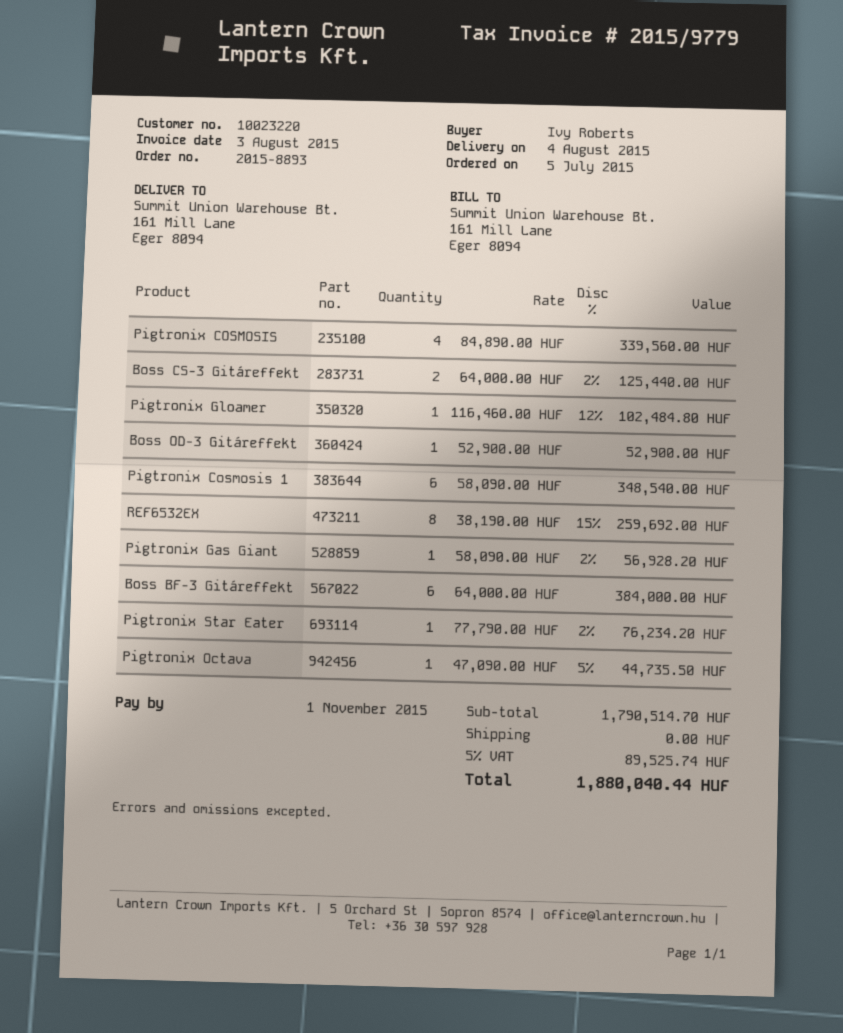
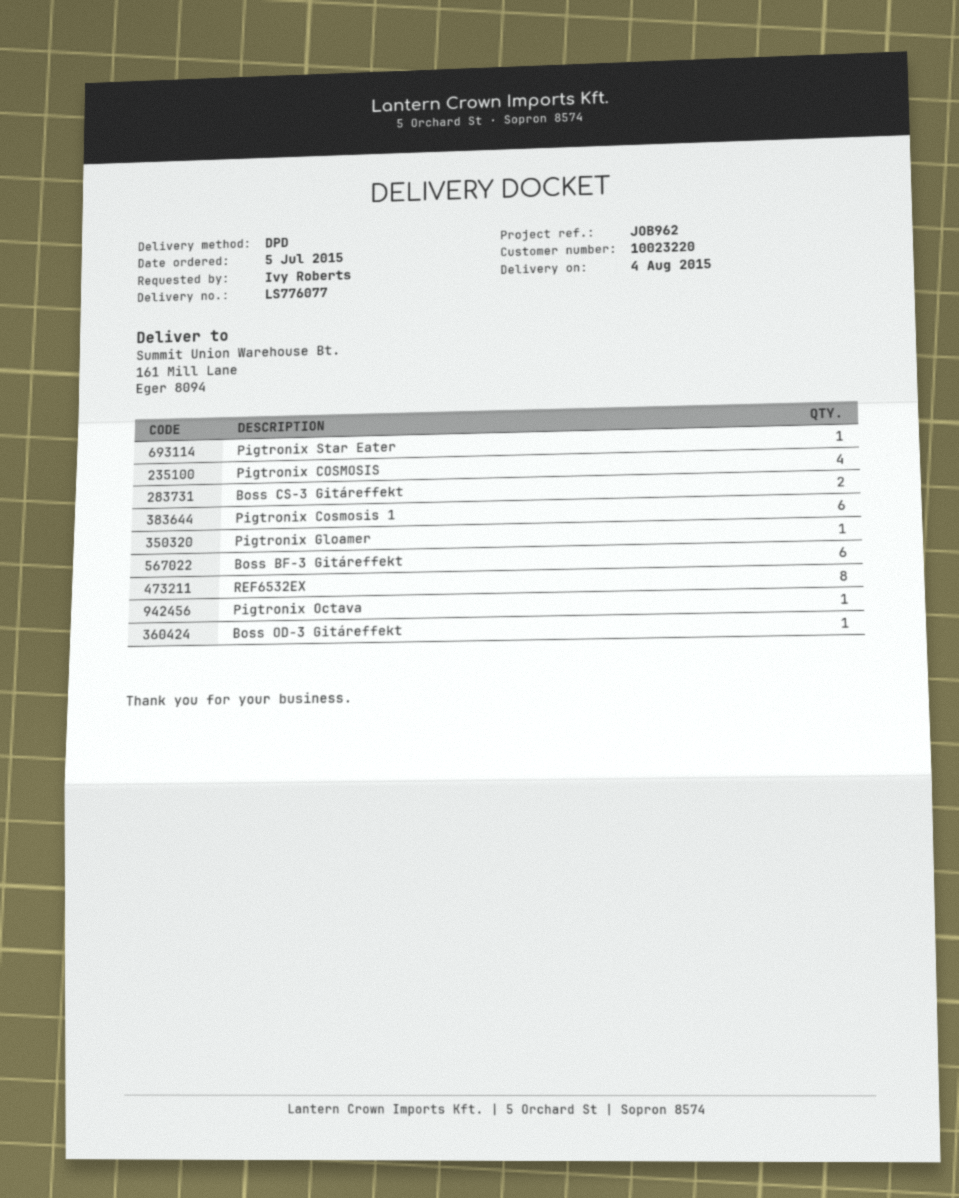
Pigtronix Gas Giant: 1 -> none

